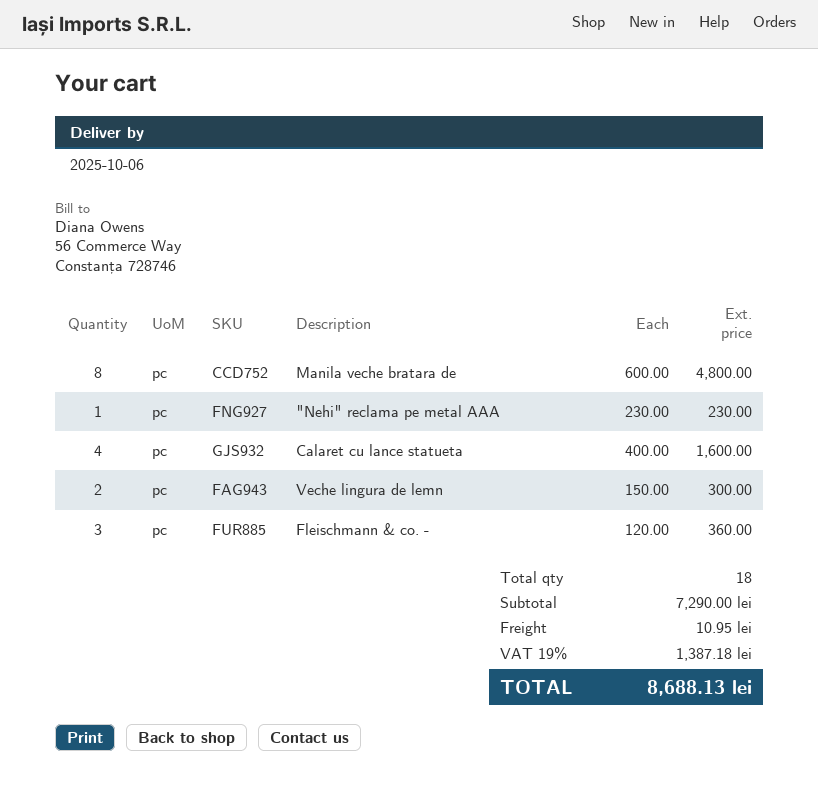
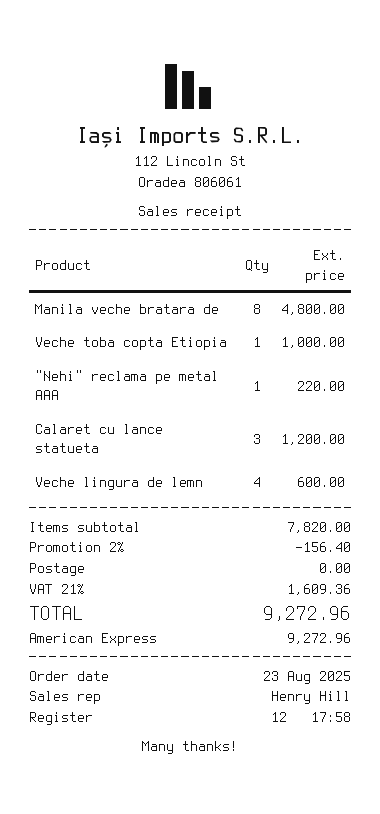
"Nehi" reclama pe metal AAA: 1 for 230.00 -> 1 for 220.00
Calaret cu lance statueta: 4 for 1600.00 -> 3 for 1200.00
Veche lingura de lemn: 2 for 300.00 -> 4 for 600.00
Fleischmann & co. -: 3 for 360.00 -> none
Veche toba copta Etiopia: none -> 1 for 1000.00
subtotal: 7290.00 -> 7820.00
discount: none -> 2% = 156.40
shipping: 10.95 -> 0.00
tax: 19% = 1387.18 -> 21% = 1609.36
total: 8688.13 -> 9272.96

